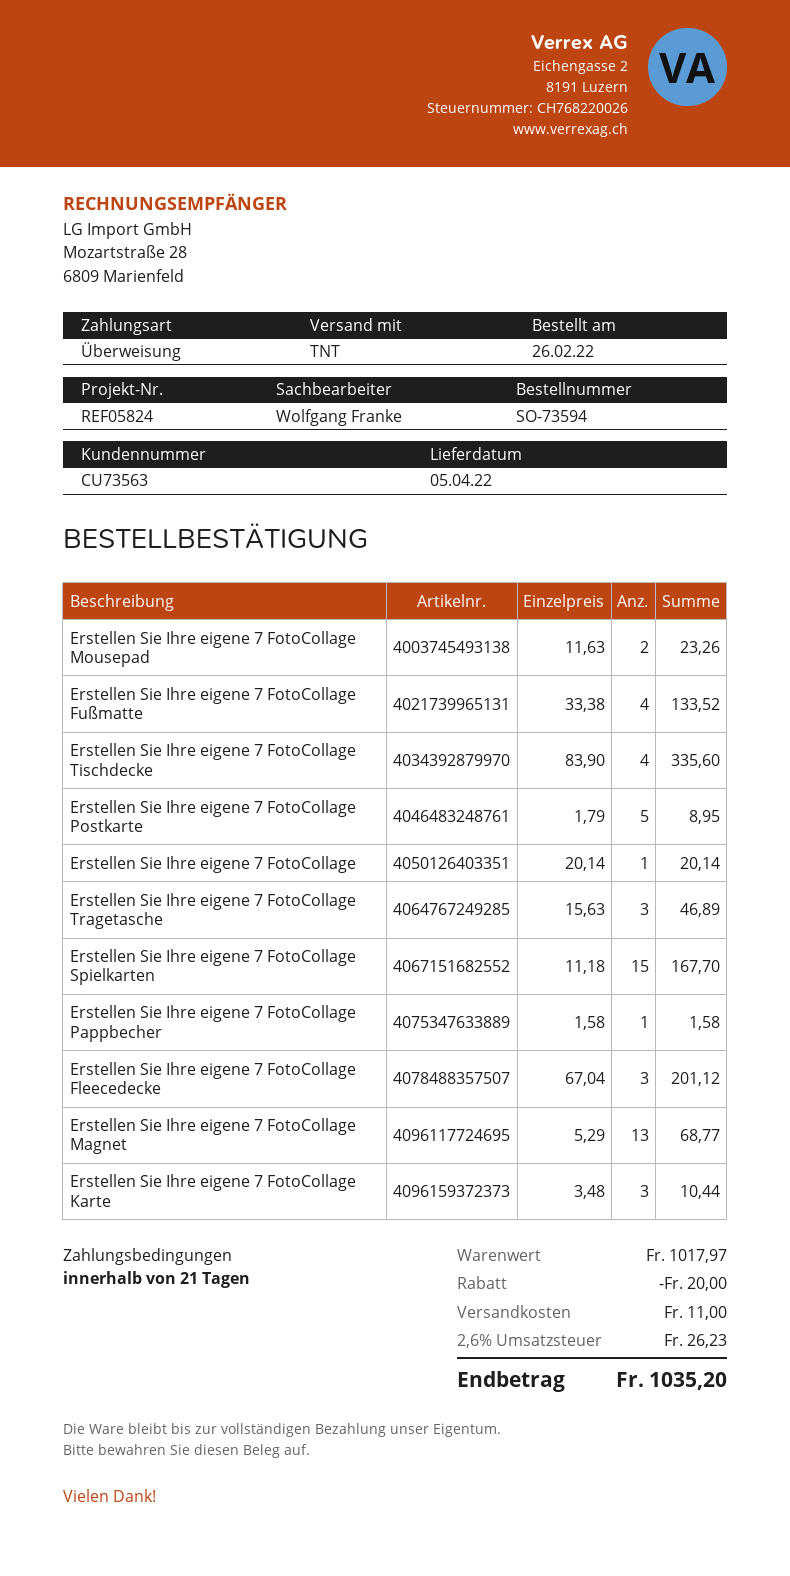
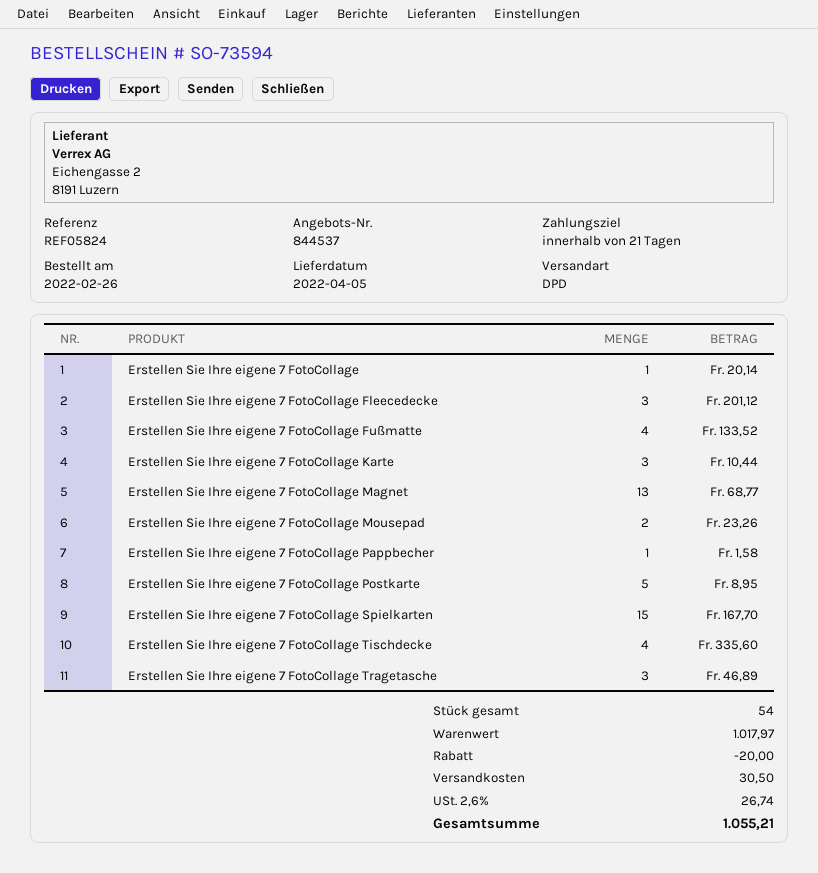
shipping method: TNT -> DPD
shipping: 11.00 -> 30.50
tax: 2.6% = 26.23 -> 2.6% = 26.74
total: 1035.20 -> 1055.21

